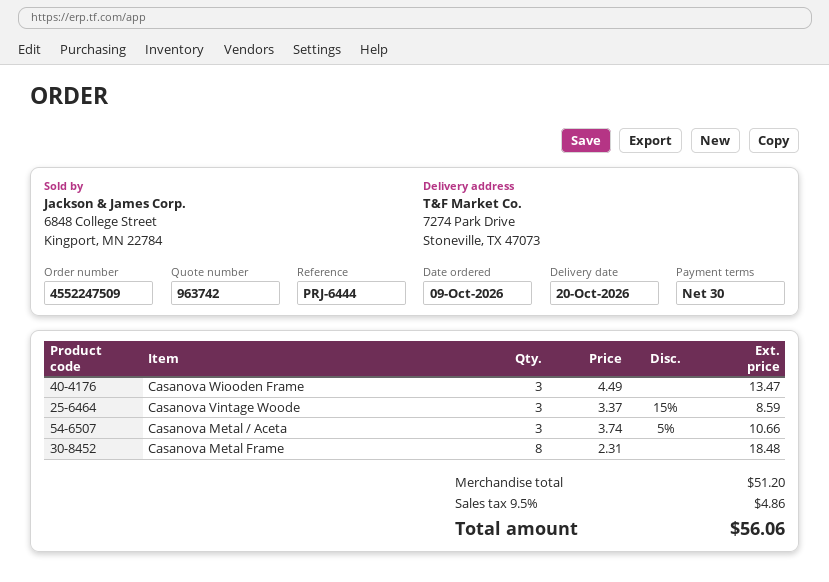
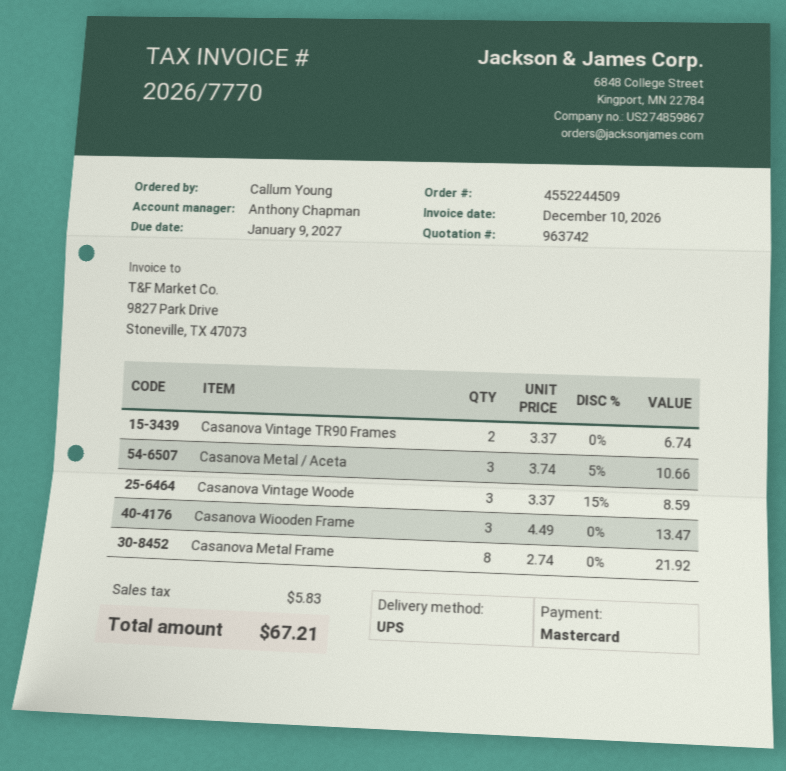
order number: 4552247509 -> 4552244509
Casanova Metal Frame: 8 x 2.31 = 18.48 -> 8 x 2.74 = 21.92
Casanova Vintage TR90 Frames: none -> 2 x 3.37 = 6.74
tax: 4.86 -> 5.83
total: 56.06 -> 67.21

